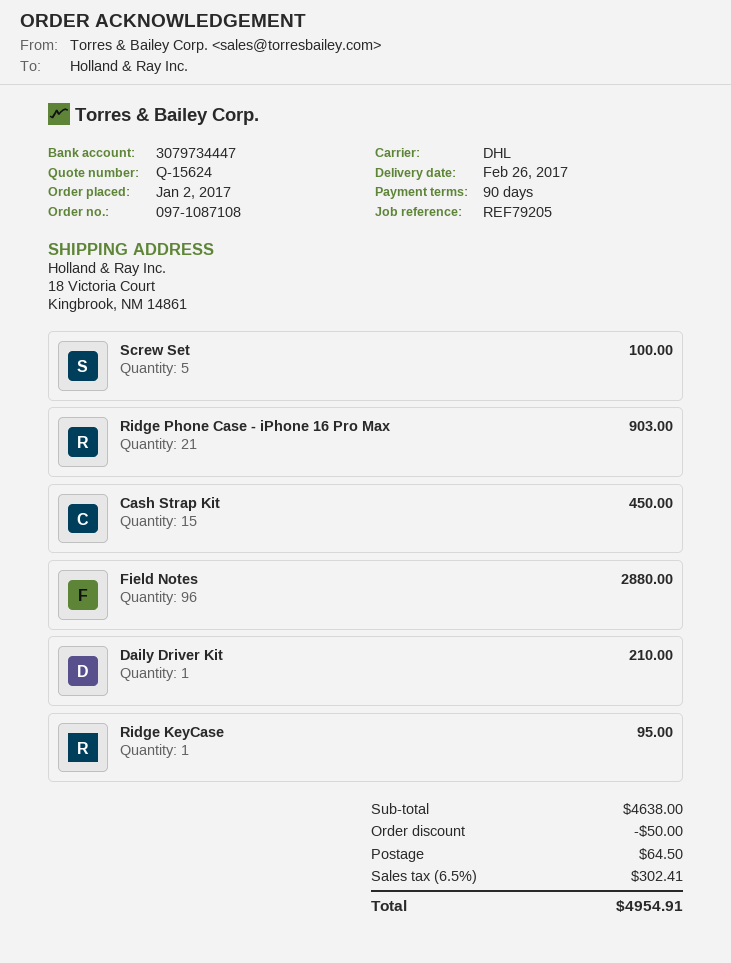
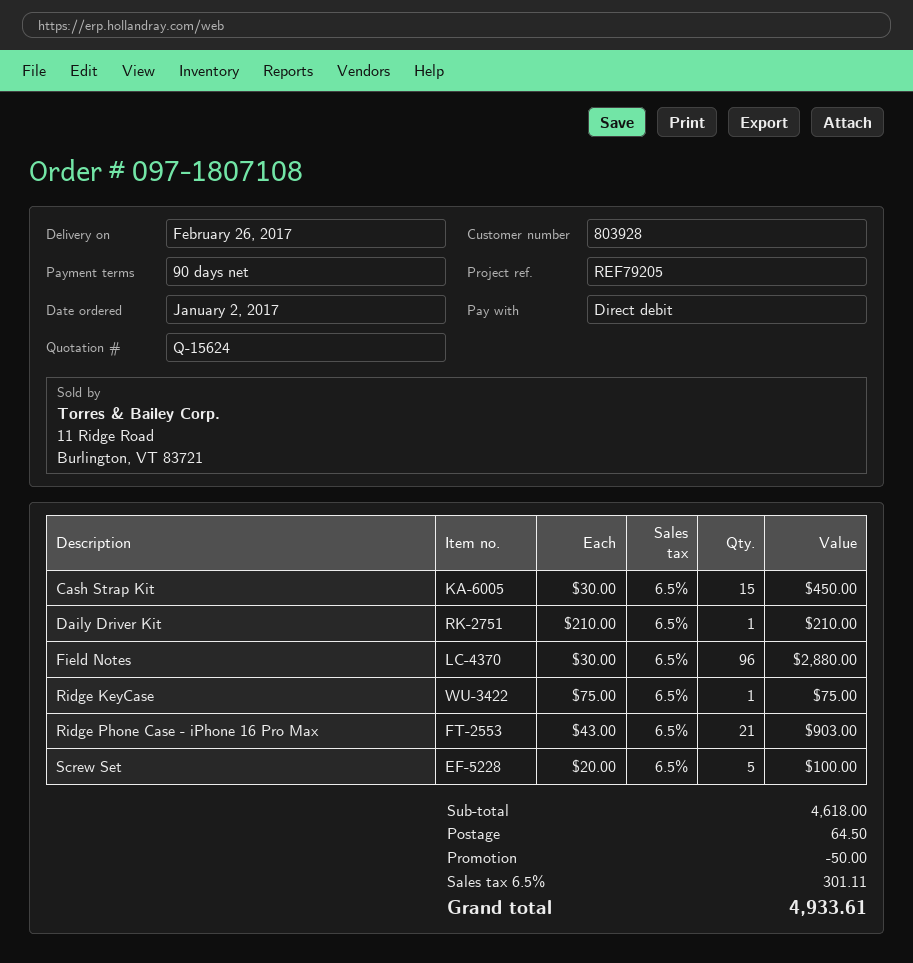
order number: 097-1087108 -> 097-1807108
Ridge KeyCase: 1 for 95.00 -> 1 for 75.00
subtotal: 4638.00 -> 4618.00
tax: 6.5% = 302.41 -> 6.5% = 301.11
total: 4954.91 -> 4933.61

